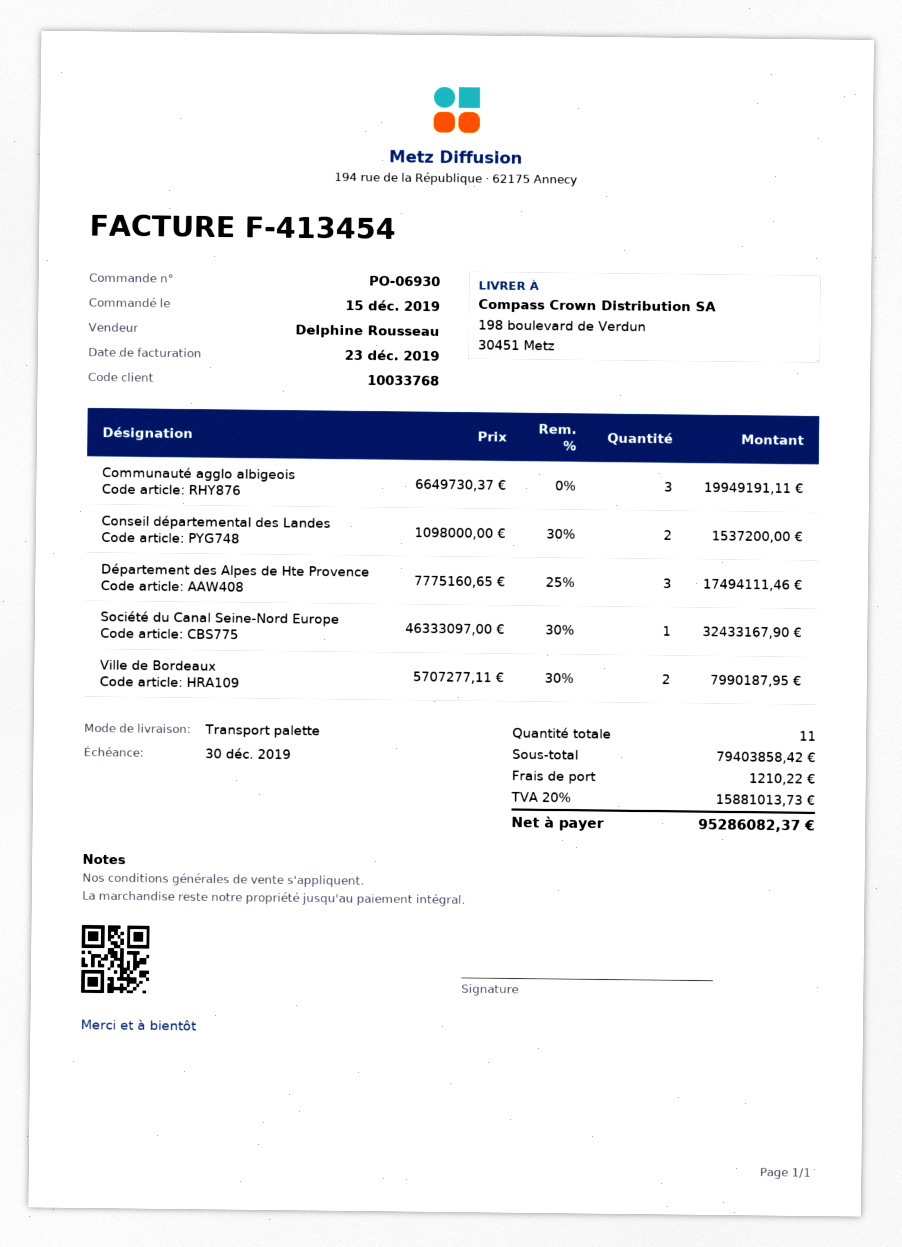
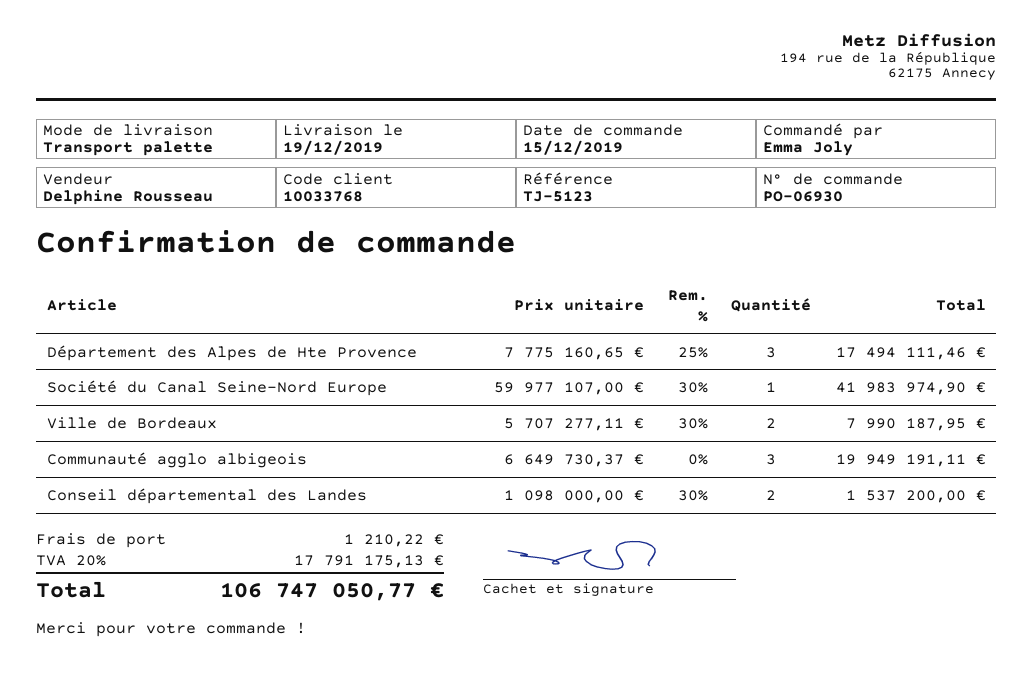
Société du Canal Seine-Nord Europe: 1 x 46333097.00 - 30% = 32433167.90 -> 1 x 59977107.00 - 30% = 41983974.90
tax: 20% = 15881013.73 -> 20% = 17791175.13
total: 95286082.37 -> 106747050.77

